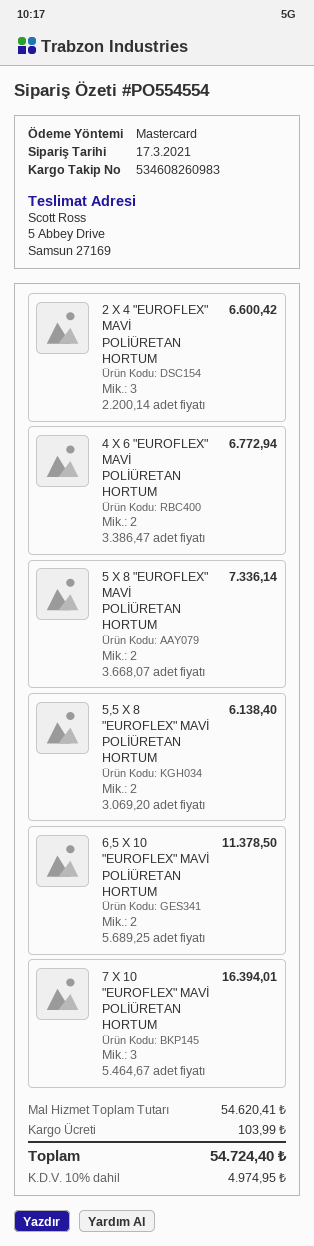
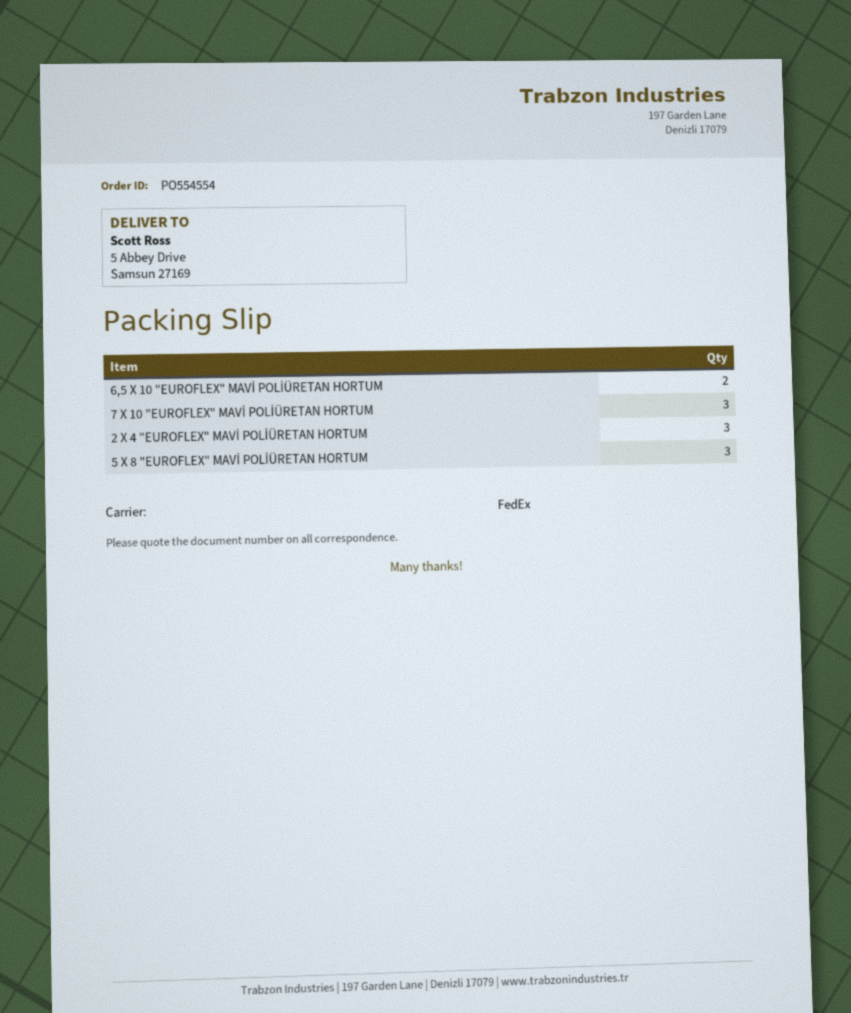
4 X 6 "EUROFLEX" MAVİ POLİÜRETAN HORTUM: 2 -> none
5 X 8 "EUROFLEX" MAVİ POLİÜRETAN HORTUM: 2 -> 3
5,5 X 8 "EUROFLEX" MAVİ POLİÜRETAN HORTUM: 2 -> none

